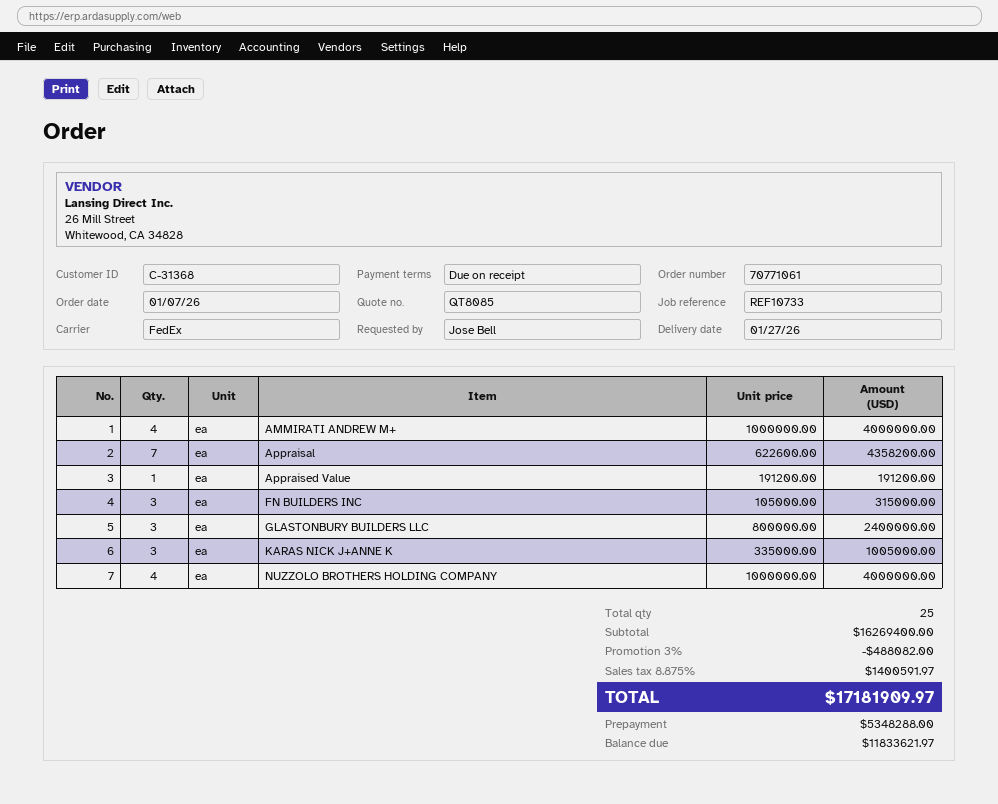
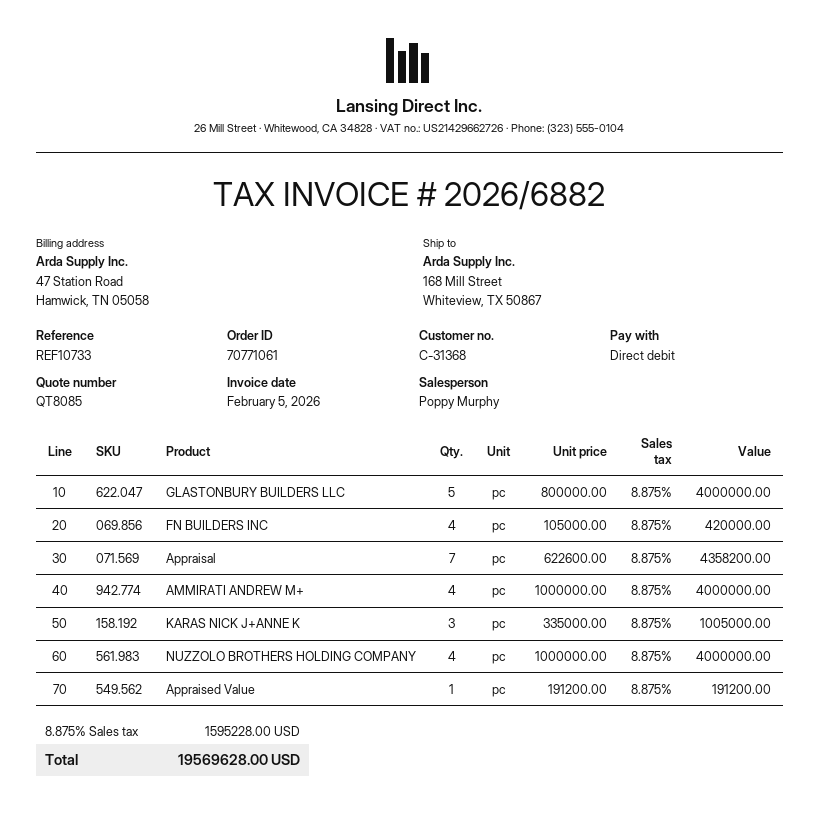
FN BUILDERS INC: 3 x 105000.00 = 315000.00 -> 4 x 105000.00 = 420000.00
GLASTONBURY BUILDERS LLC: 3 x 800000.00 = 2400000.00 -> 5 x 800000.00 = 4000000.00
discount: 3% = 488082.00 -> none
tax: 8.875% = 1400591.97 -> 8.875% = 1595228.00
total: 17181909.97 -> 19569628.00

